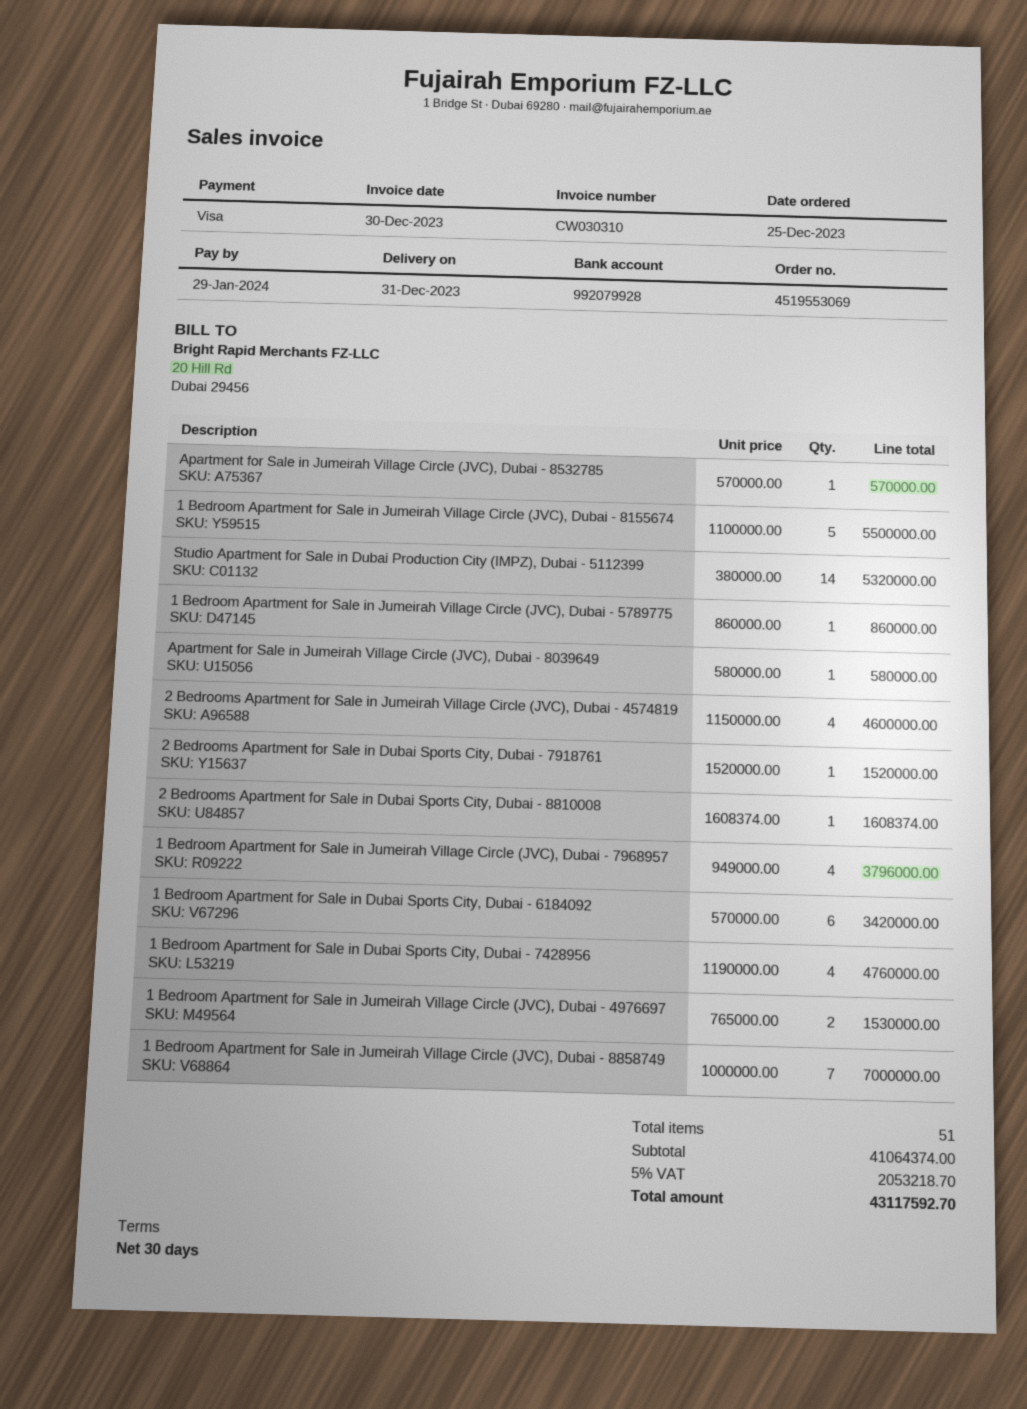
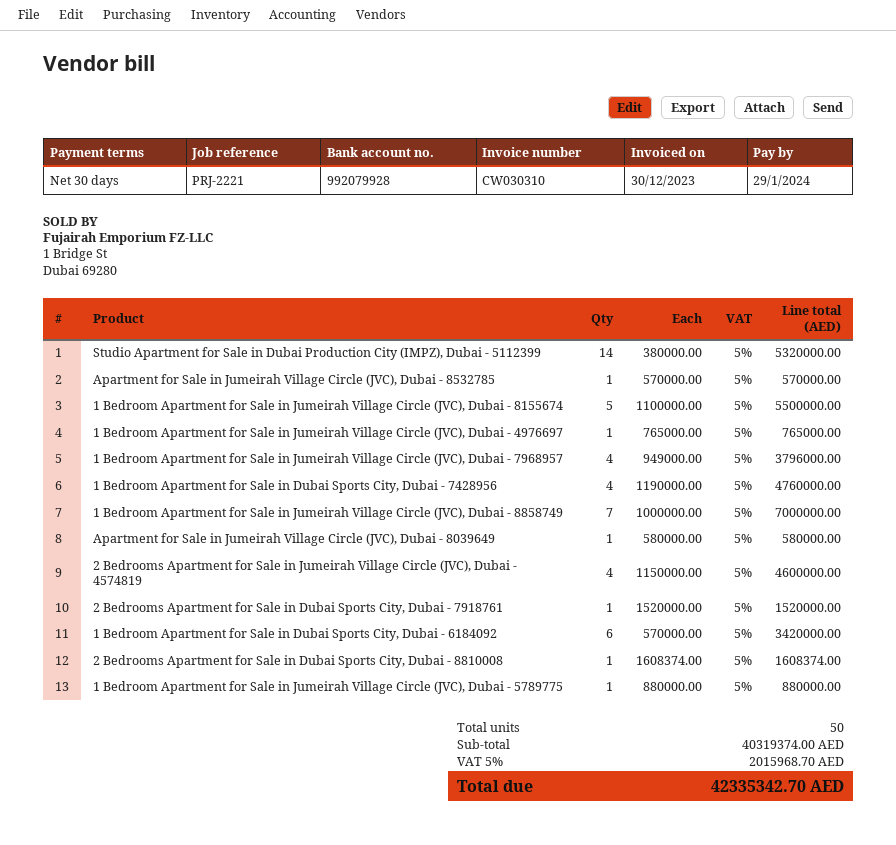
1 Bedroom Apartment for Sale in Jumeirah Village Circle (JVC), Dubai - 5789775: 1 x 860000.00 = 860000.00 -> 1 x 880000.00 = 880000.00
1 Bedroom Apartment for Sale in Jumeirah Village Circle (JVC), Dubai - 4976697: 2 x 765000.00 = 1530000.00 -> 1 x 765000.00 = 765000.00
total quantity: 51 -> 50
subtotal: 41064374.00 -> 40319374.00
tax: 5% = 2053218.70 -> 5% = 2015968.70
total: 43117592.70 -> 42335342.70

